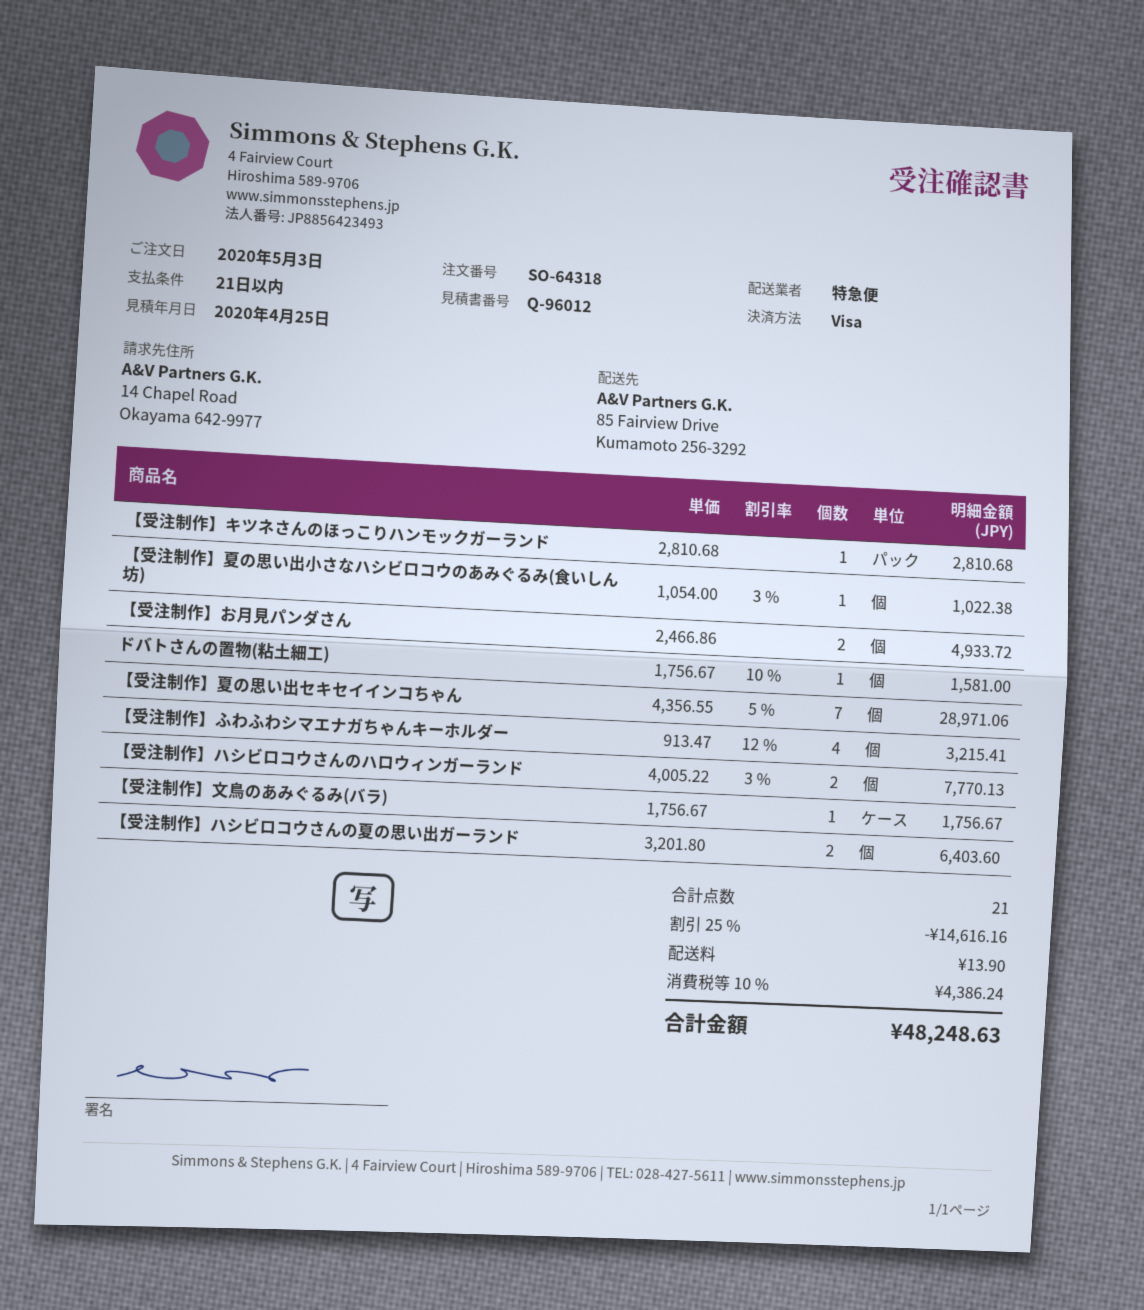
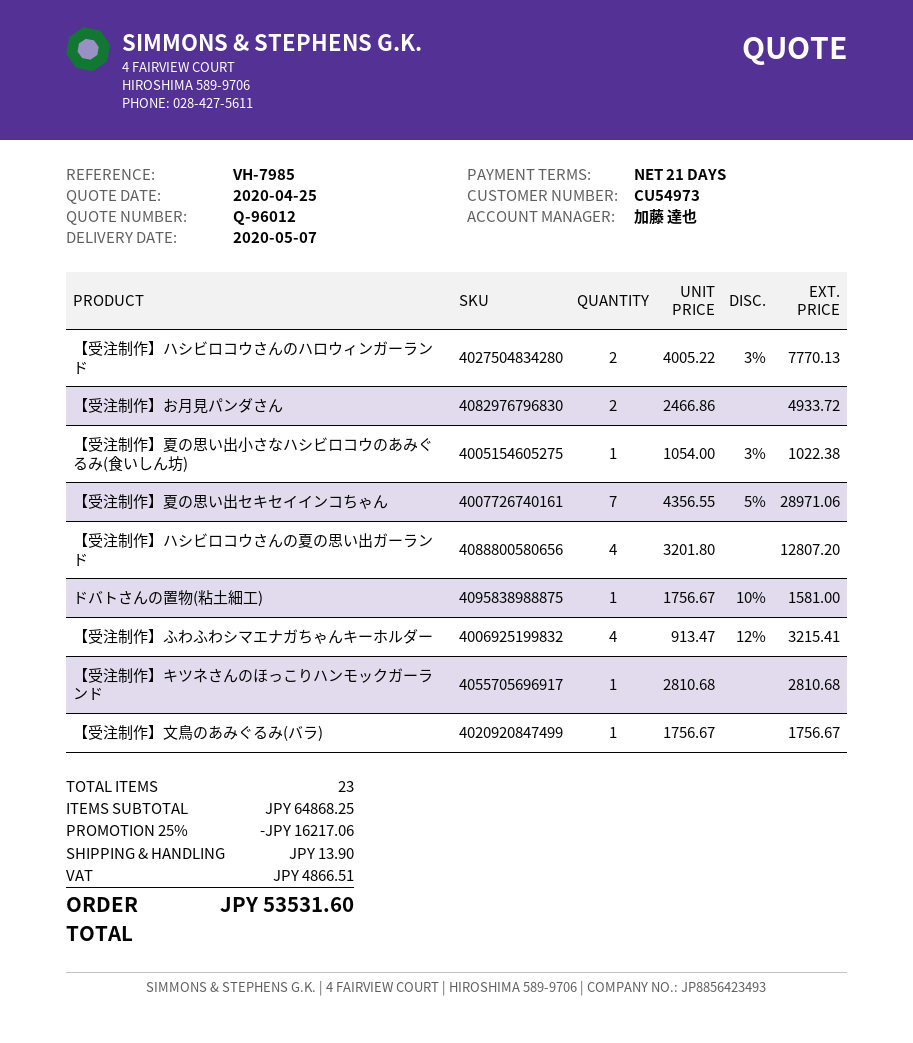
【受注制作】ハシビロコウさんの夏の思い出ガーランド: 2 x 3201.80 = 6403.60 -> 4 x 3201.80 = 12807.20
total quantity: 21 -> 23
discount: 25% = 14616.16 -> 25% = 16217.06
tax: 4386.24 -> 4866.51
total: 48248.63 -> 53531.60

